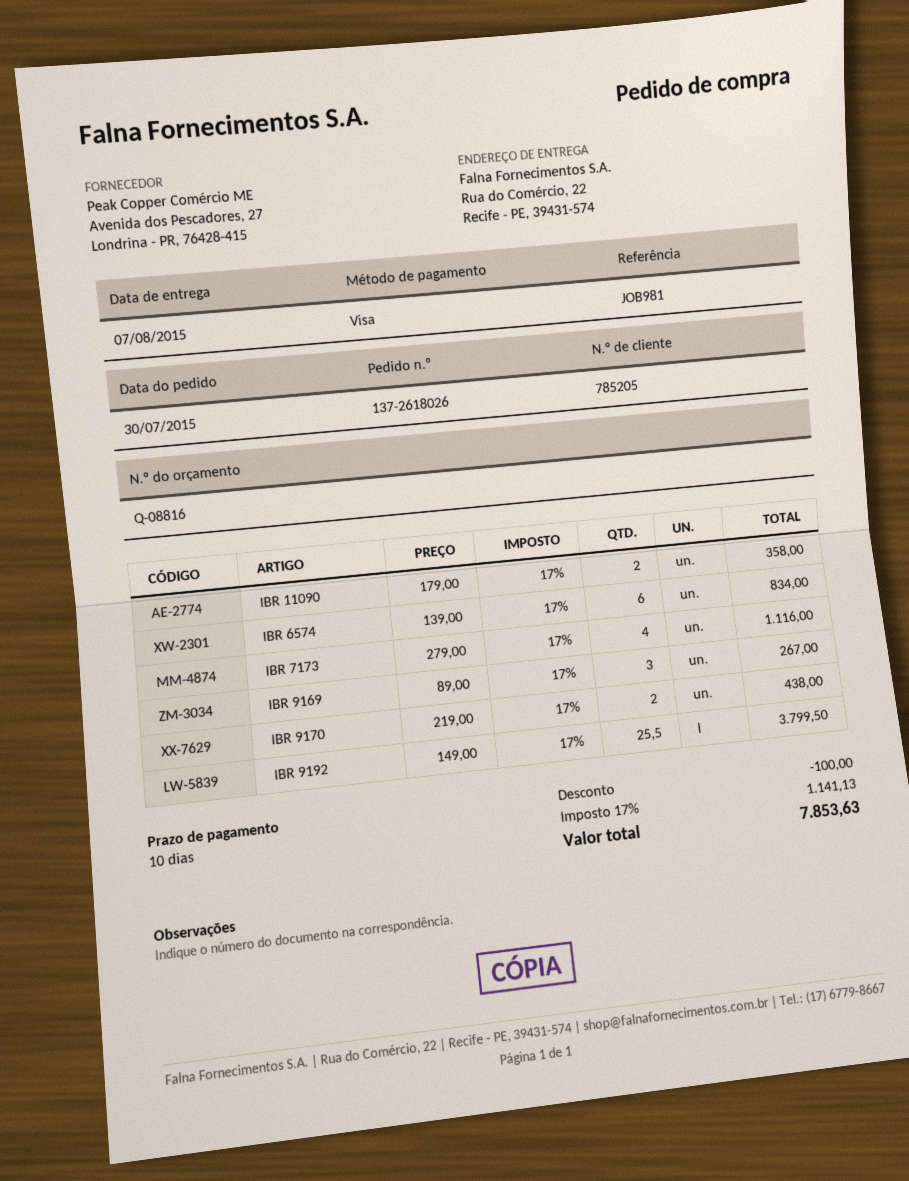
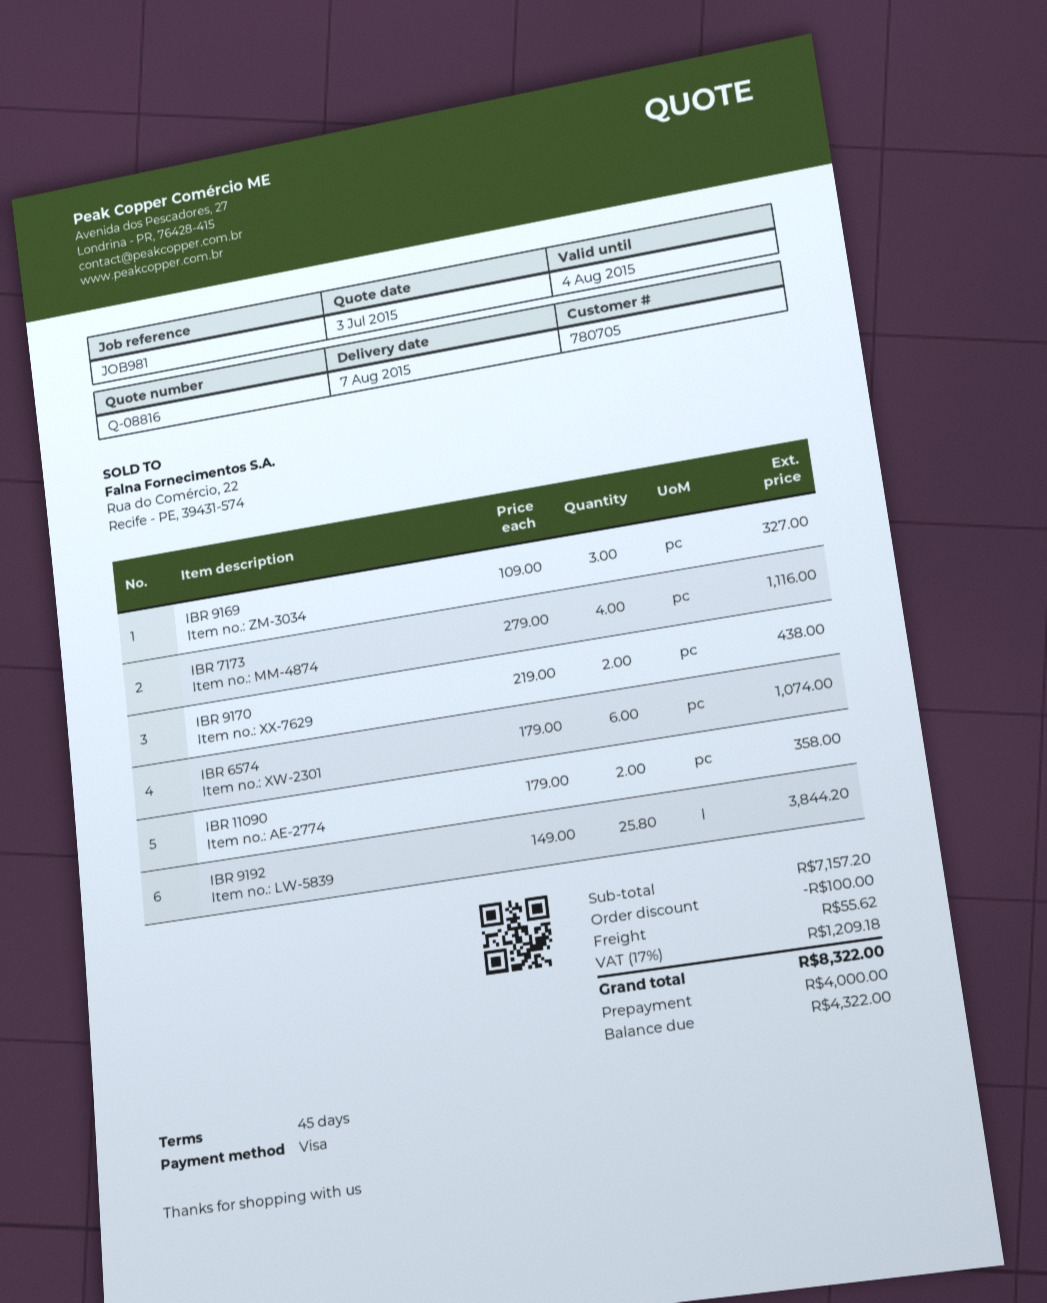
payment terms: 10 days -> 45 days
customer number: 785205 -> 780705
IBR 6574: 6 x 139.00 = 834.00 -> 6 x 179.00 = 1074.00
IBR 9169: 3 x 89.00 = 267.00 -> 3 x 109.00 = 327.00
IBR 9192: 25.5 x 149.00 = 3799.50 -> 25.8 x 149.00 = 3844.20
shipping: none -> 55.62
tax: 17% = 1141.13 -> 17% = 1209.18
total: 7853.63 -> 8322.00

